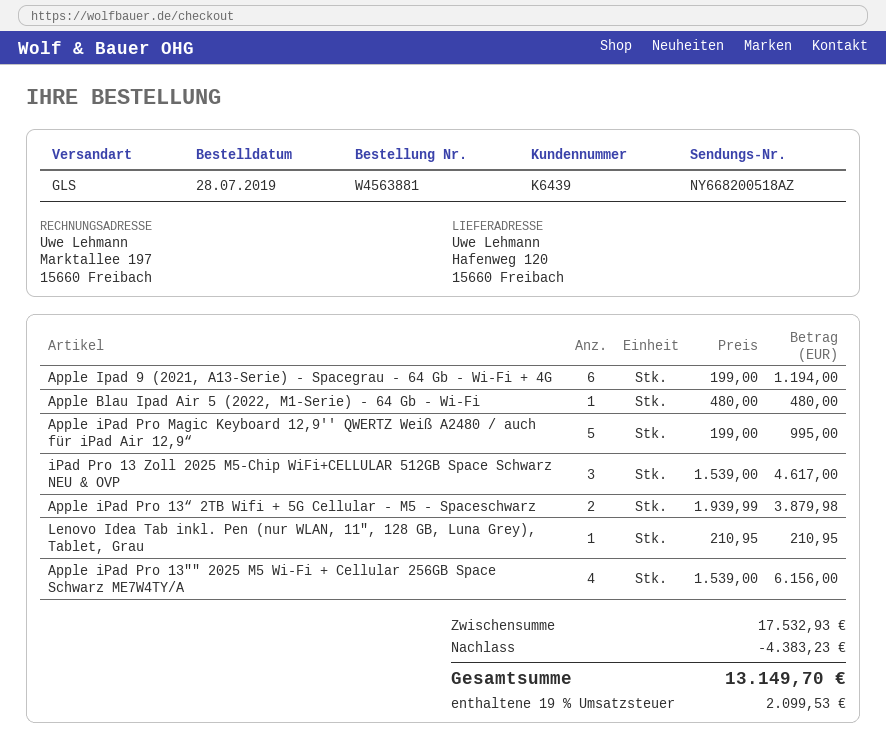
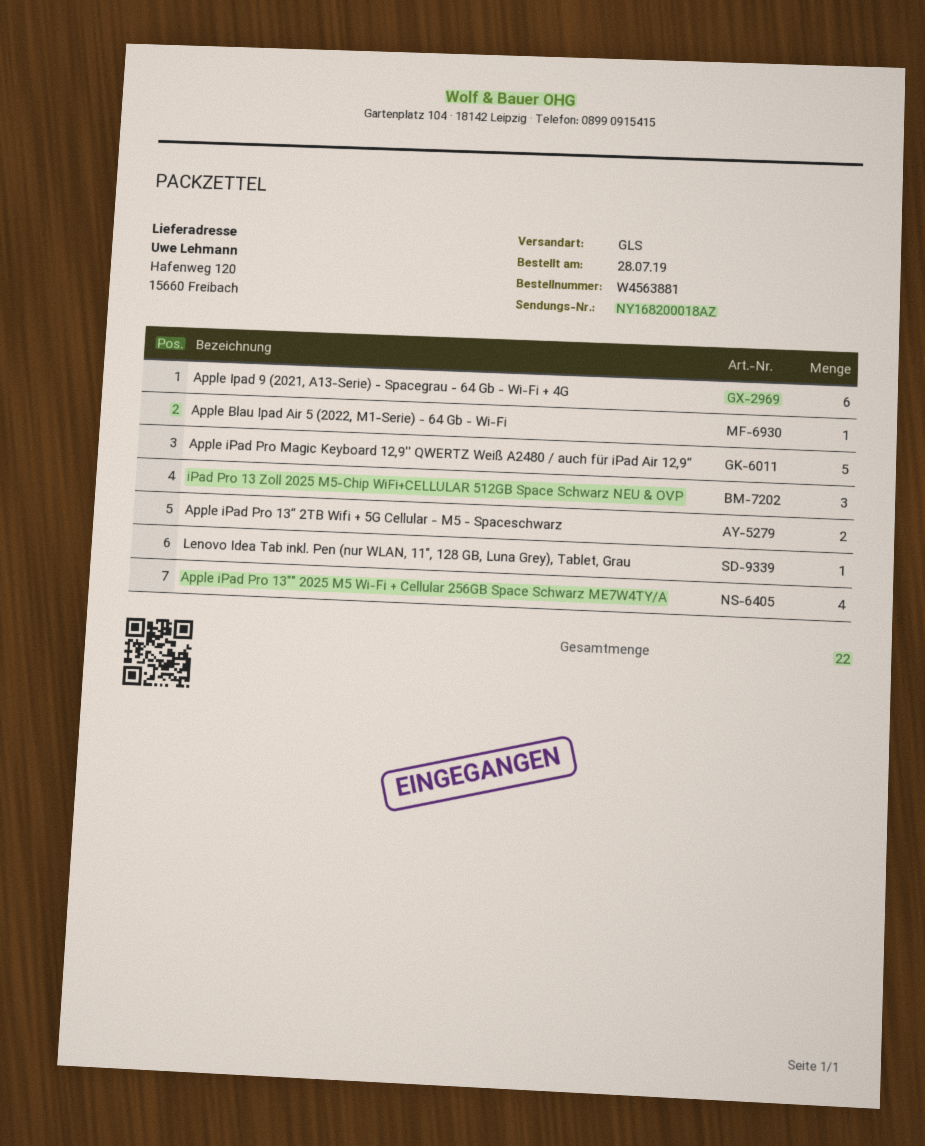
tracking number: NY668200518AZ -> NY168200018AZ

